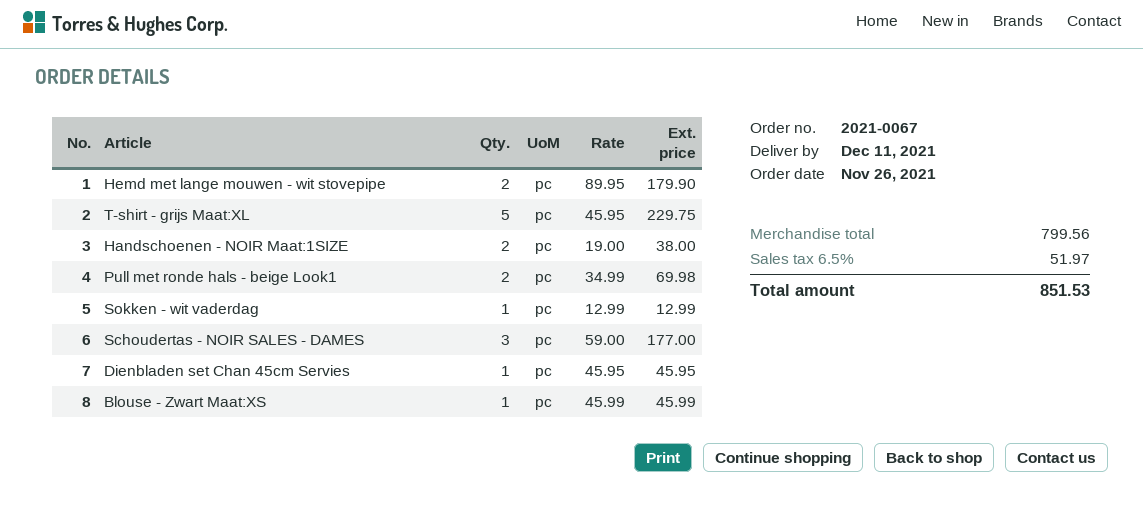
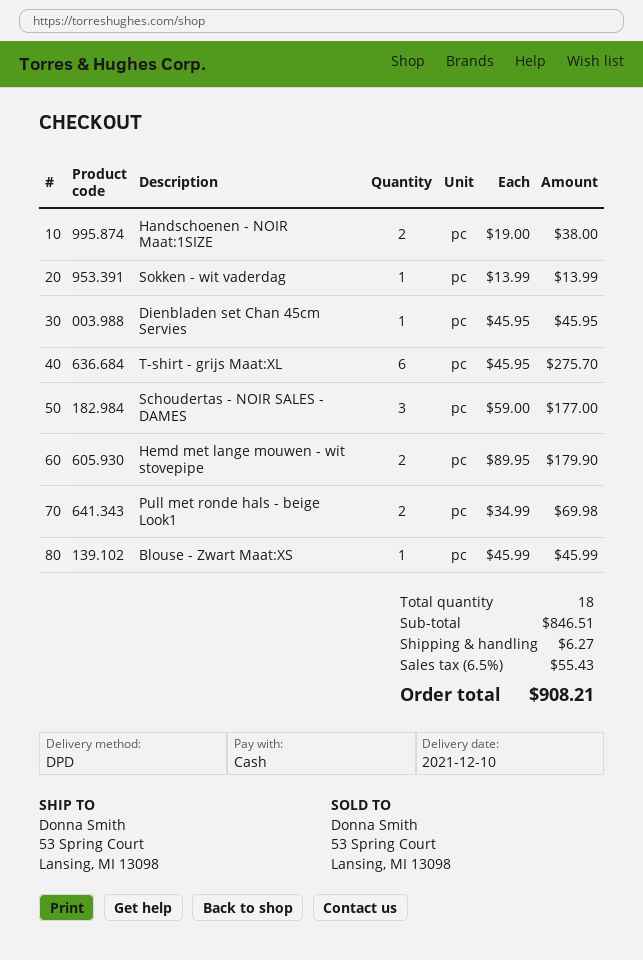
delivery date: 2021-12-11 -> 2021-12-10
T-shirt - grijs Maat:XL: 5 x 45.95 = 229.75 -> 6 x 45.95 = 275.70
Sokken - wit vaderdag: 1 x 12.99 = 12.99 -> 1 x 13.99 = 13.99
subtotal: 799.56 -> 846.51
shipping: none -> 6.27
tax: 6.5% = 51.97 -> 6.5% = 55.43
total: 851.53 -> 908.21

